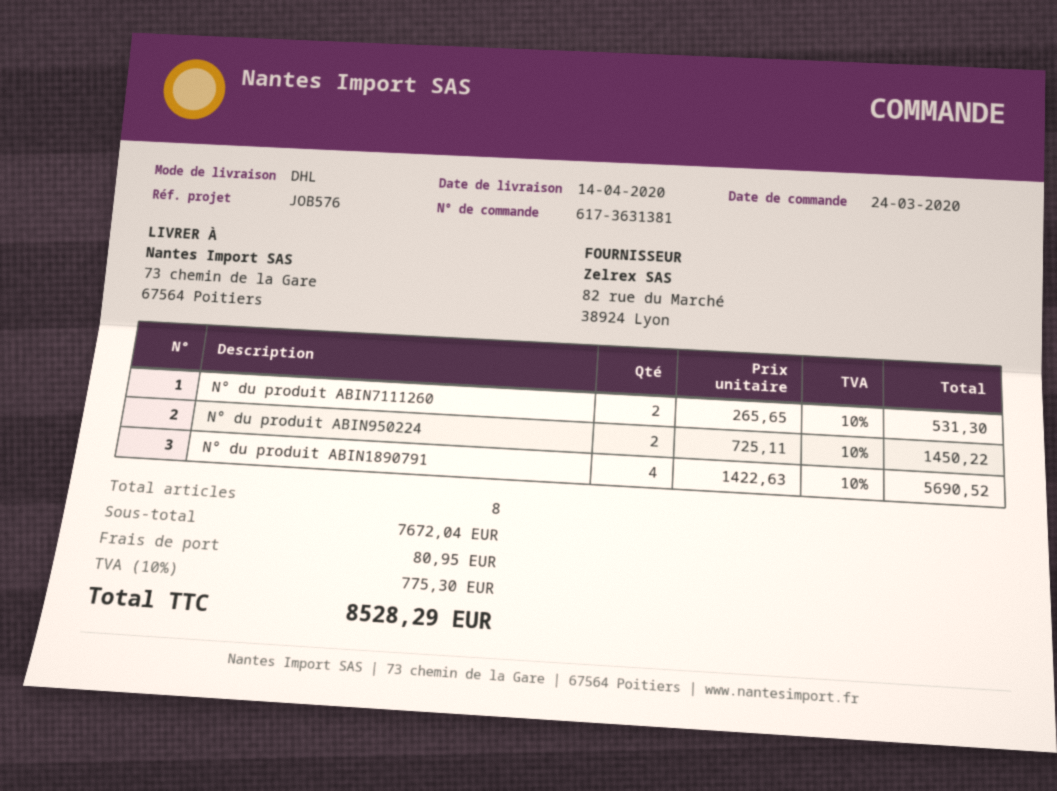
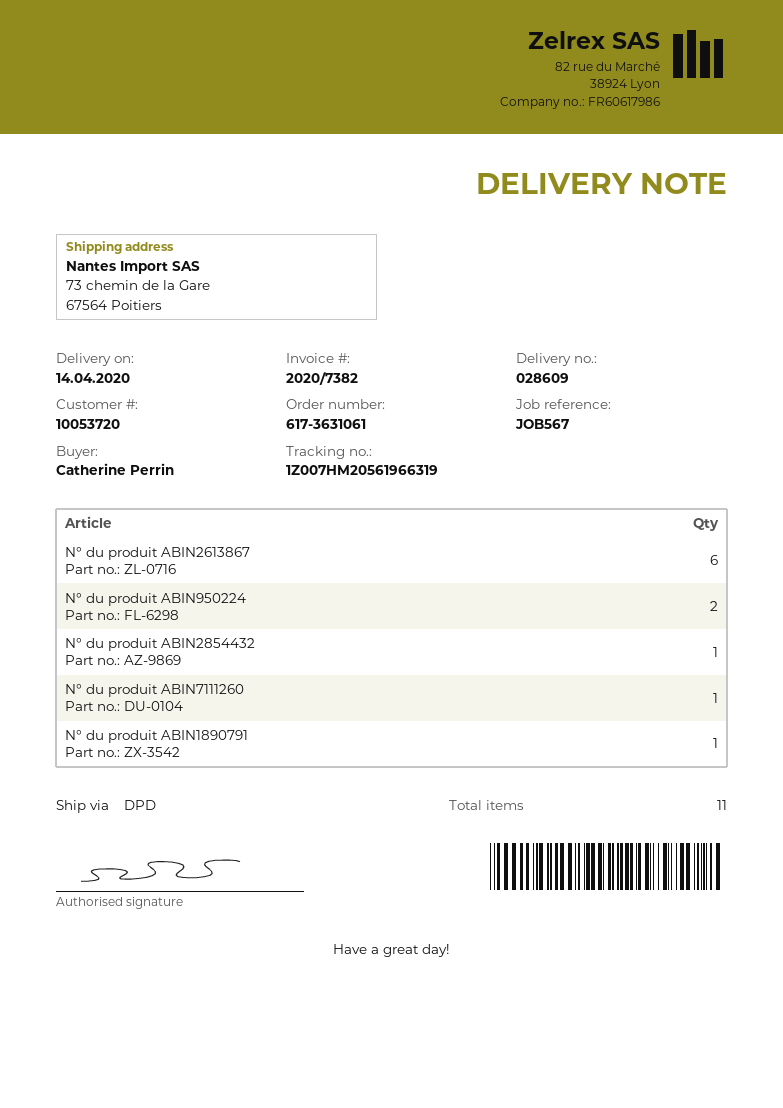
order number: 617-3631381 -> 617-3631061
reference: JOB576 -> JOB567
shipping method: DHL -> DPD
N° du produit ABIN7111260: 2 -> 1
N° du produit ABIN1890791: 4 -> 1
N° du produit ABIN2613867: none -> 6
N° du produit ABIN2854432: none -> 1
total quantity: 8 -> 11

